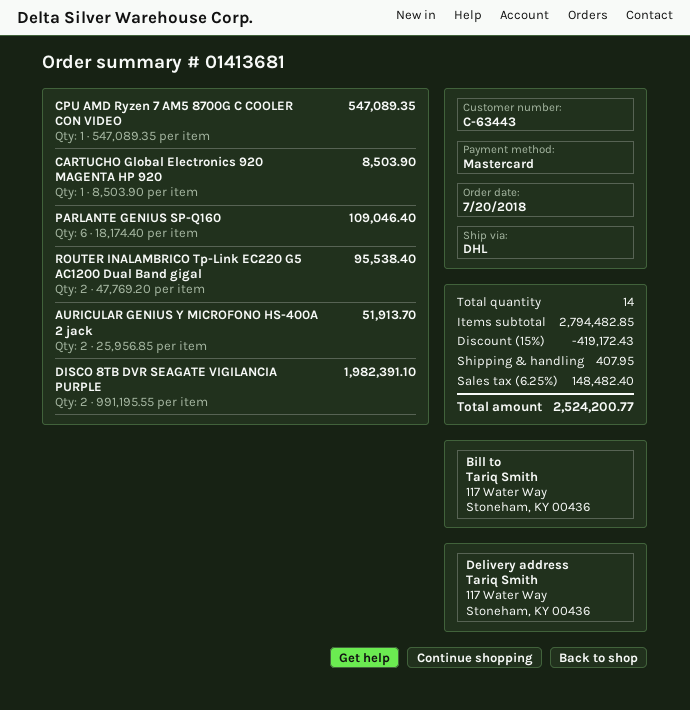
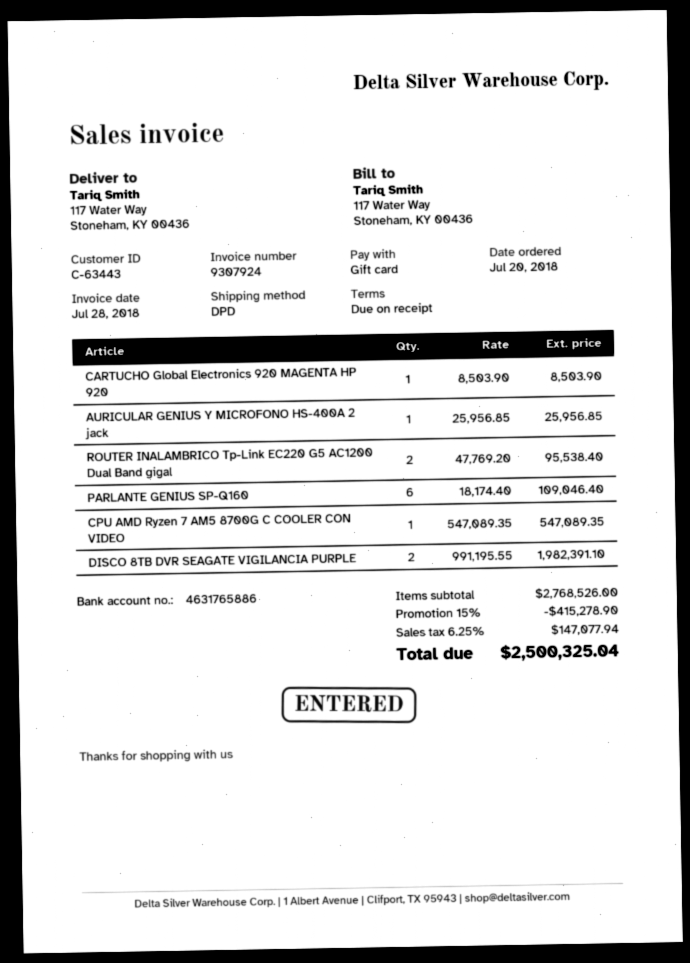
payment method: Mastercard -> gift card
shipping method: DHL -> DPD
AURICULAR GENIUS Y MICROFONO HS-400A 2 jack: 2 x 25956.85 = 51913.70 -> 1 x 25956.85 = 25956.85
subtotal: 2794482.85 -> 2768526.00
discount: 15% = 419172.43 -> 15% = 415278.90
shipping: 407.95 -> none
tax: 6.25% = 148482.40 -> 6.25% = 147077.94
total: 2524200.77 -> 2500325.04

